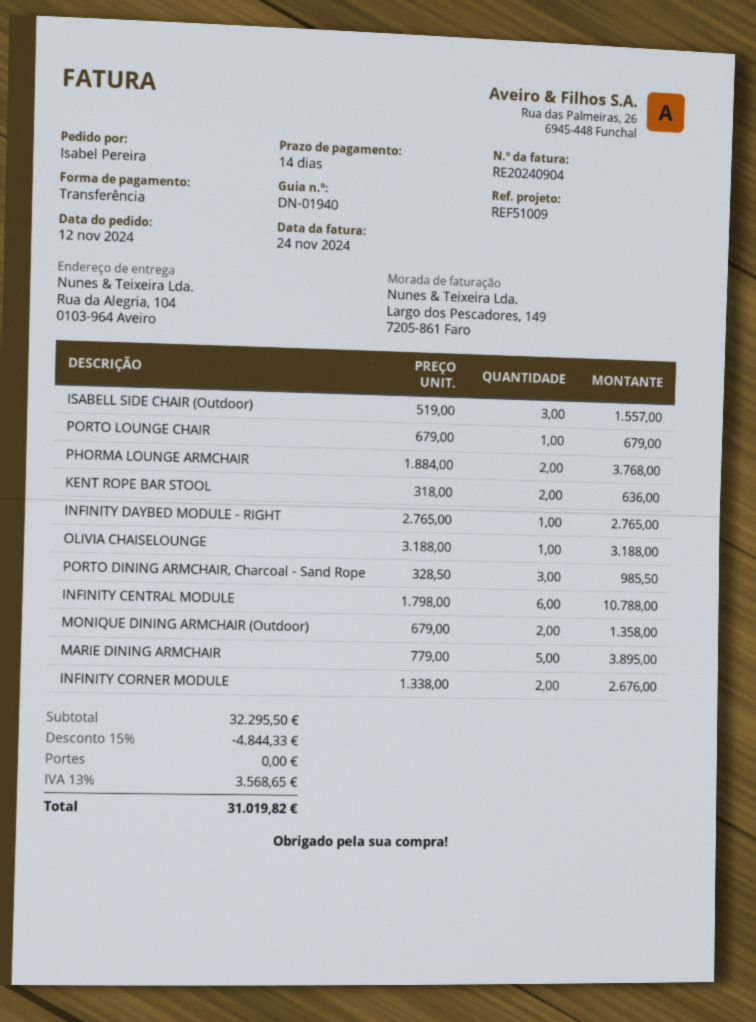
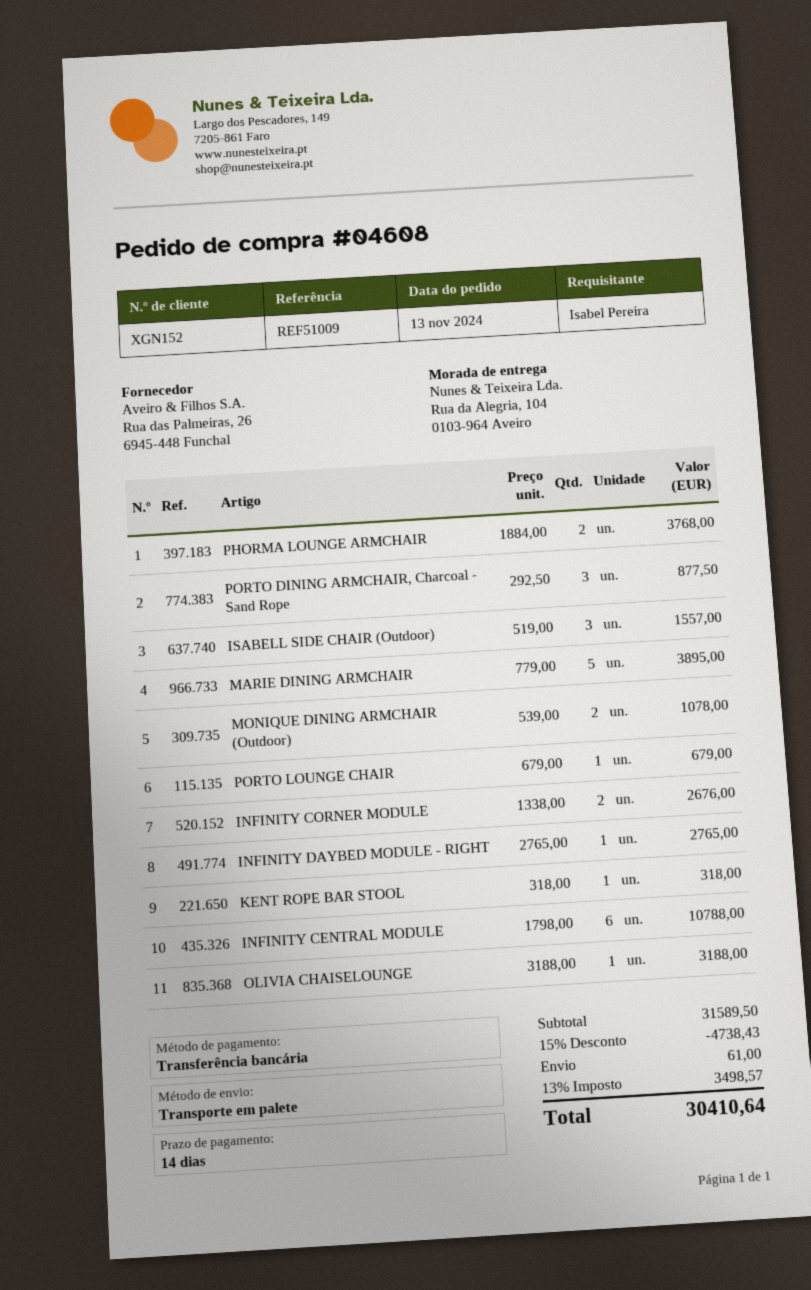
order date: 2024-11-12 -> 2024-11-13
KENT ROPE BAR STOOL: 2 x 318.00 = 636.00 -> 1 x 318.00 = 318.00
PORTO DINING ARMCHAIR, Charcoal - Sand Rope: 3 x 328.50 = 985.50 -> 3 x 292.50 = 877.50
MONIQUE DINING ARMCHAIR (Outdoor): 2 x 679.00 = 1358.00 -> 2 x 539.00 = 1078.00
subtotal: 32295.50 -> 31589.50
discount: 15% = 4844.33 -> 15% = 4738.43
shipping: 0.00 -> 61.00
tax: 13% = 3568.65 -> 13% = 3498.57
total: 31019.82 -> 30410.64

